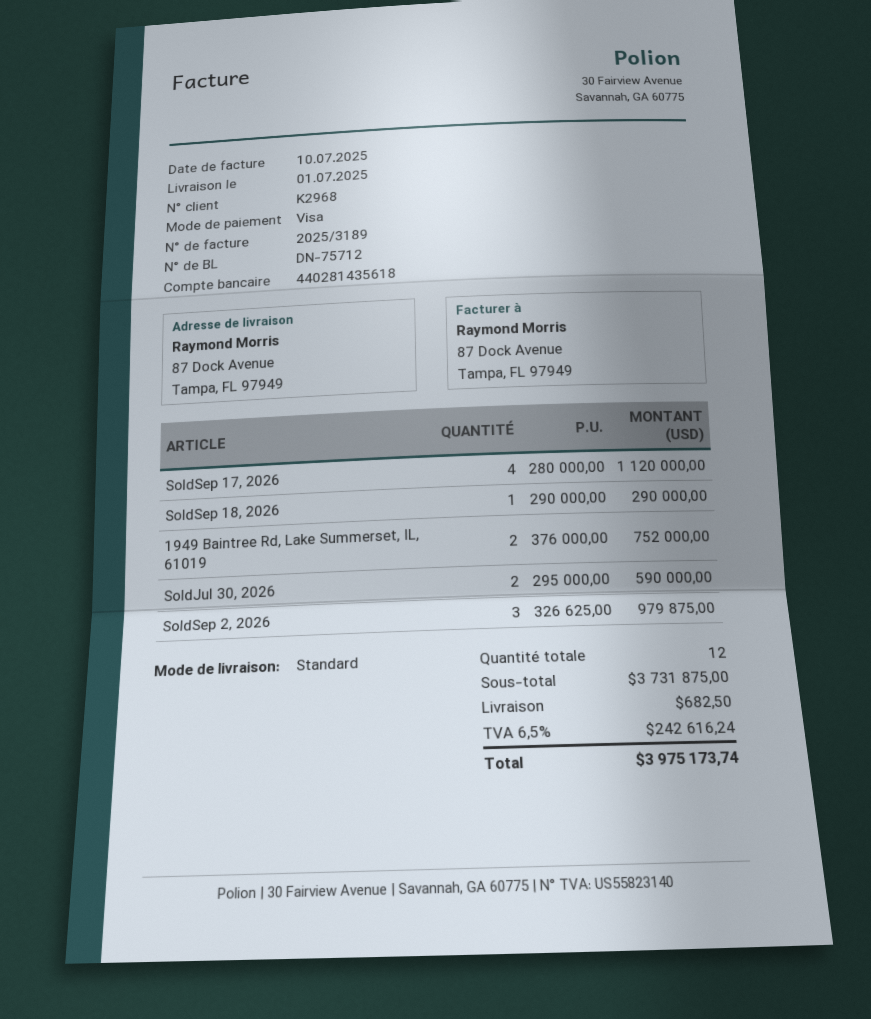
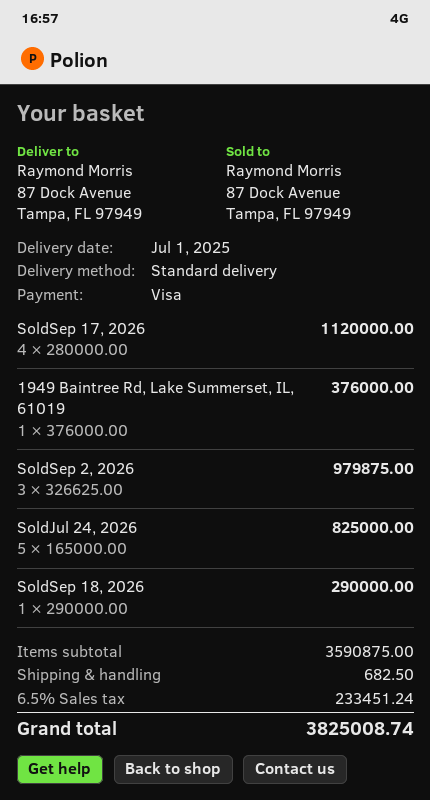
1949 Baintree Rd, Lake Summerset, IL, 61019: 2 x 376000.00 = 752000.00 -> 1 x 376000.00 = 376000.00
SoldJul 30, 2026: 2 x 295000.00 = 590000.00 -> none
SoldJul 24, 2026: none -> 5 x 165000.00 = 825000.00
subtotal: 3731875.00 -> 3590875.00
tax: 6.5% = 242616.24 -> 6.5% = 233451.24
total: 3975173.74 -> 3825008.74

